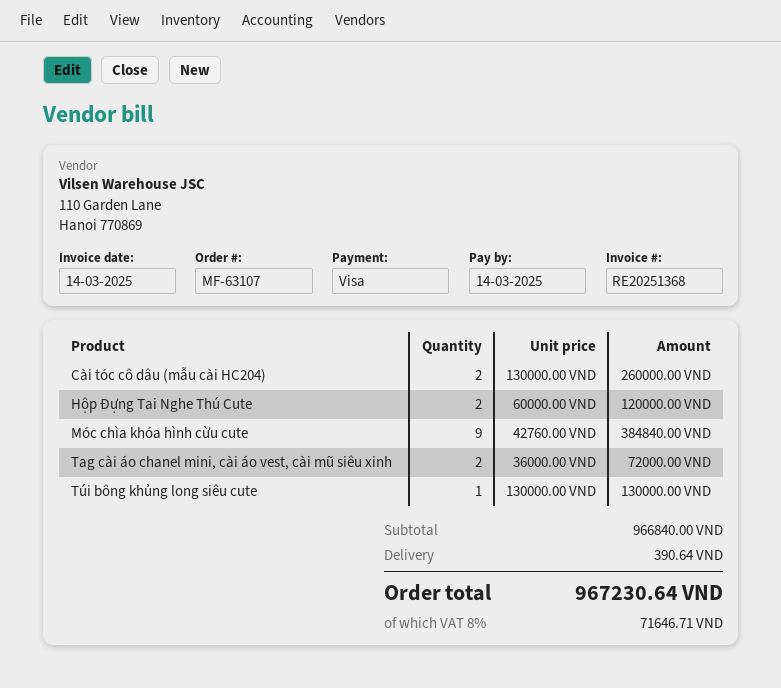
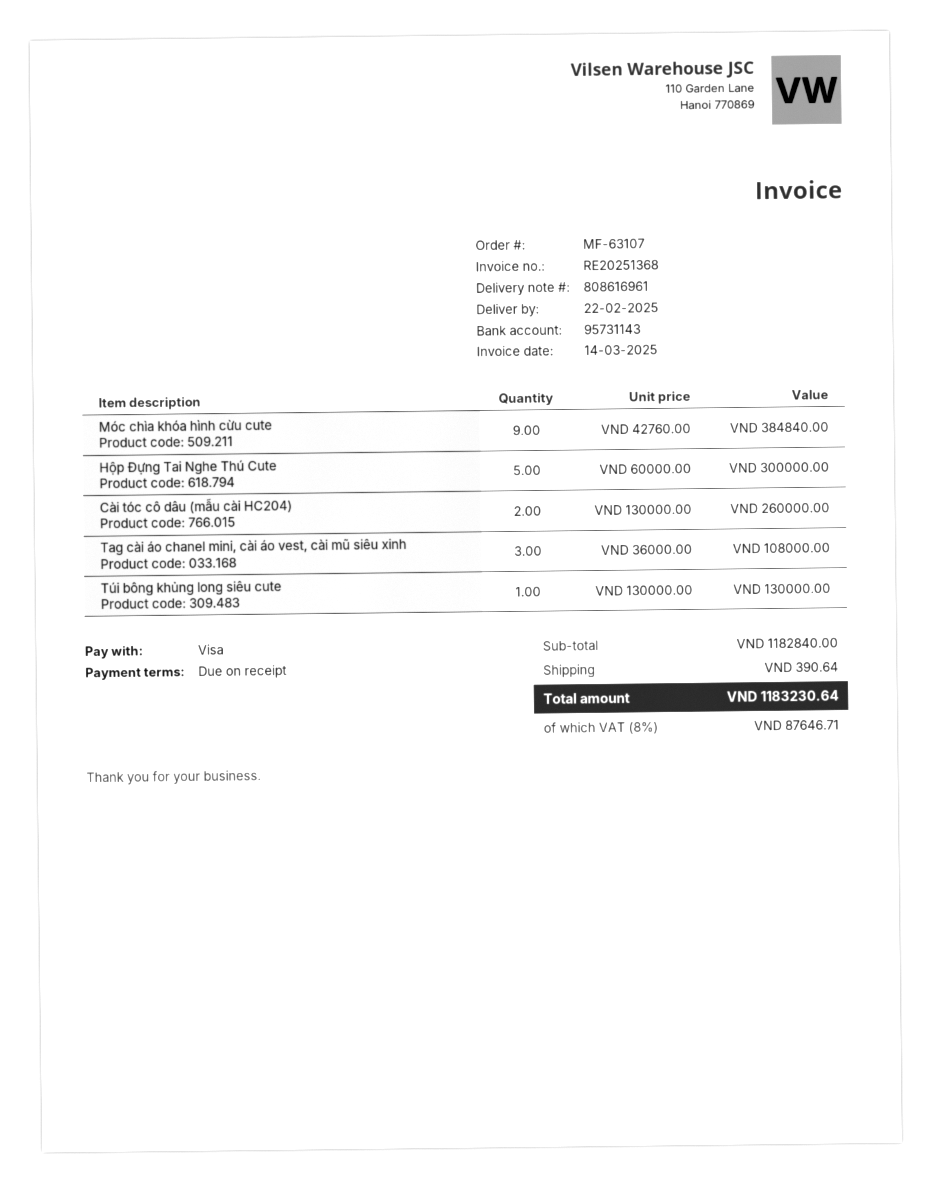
Hộp Đựng Tai Nghe Thú Cute: 2 x 60000.00 = 120000.00 -> 5 x 60000.00 = 300000.00
Tag cài áo chanel mini, cài áo vest, cài mũ siêu xinh: 2 x 36000.00 = 72000.00 -> 3 x 36000.00 = 108000.00
subtotal: 966840.00 -> 1182840.00
tax: 8% = 71646.71 -> 8% = 87646.71
total: 967230.64 -> 1183230.64

